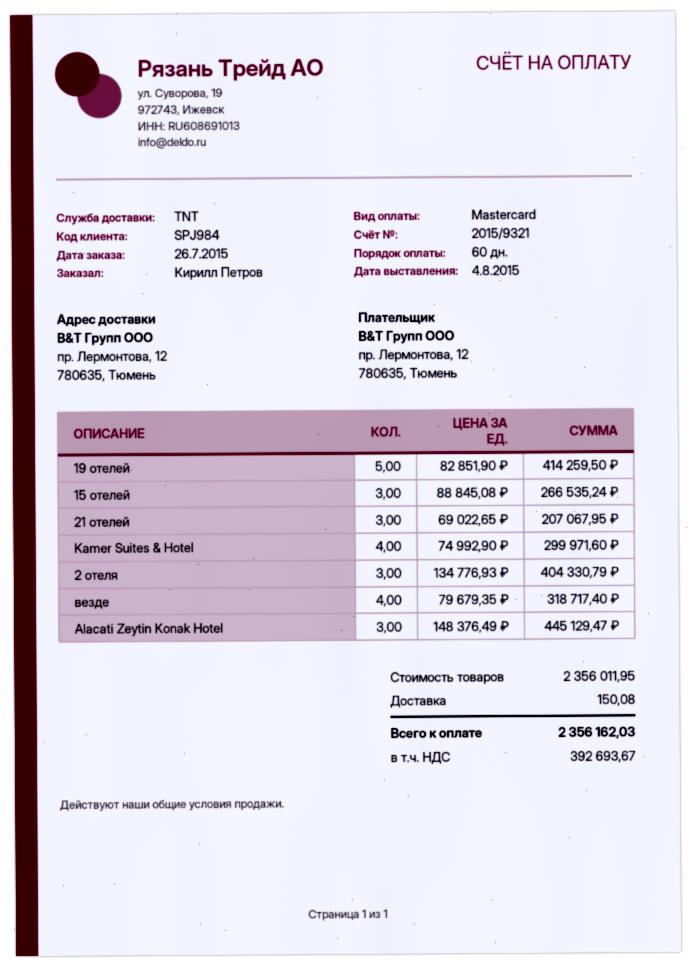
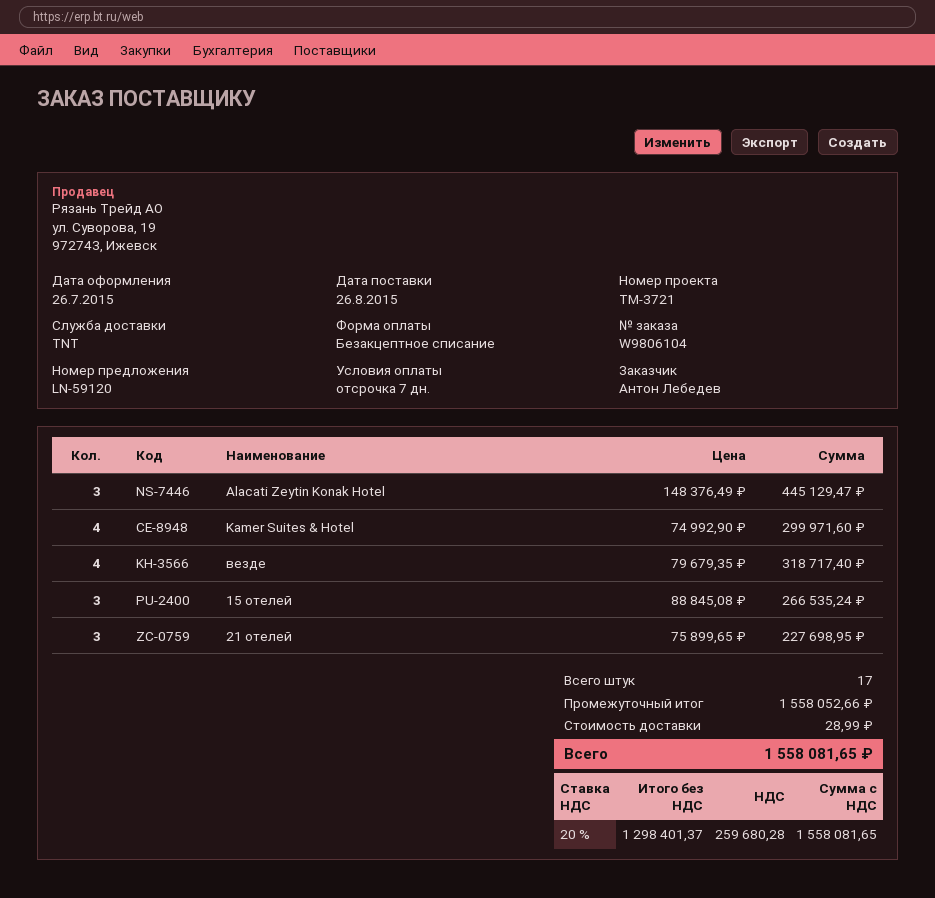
payment terms: 60 days -> 7 days
ordered by: Кирилл Петров -> Антон Лебедев
payment method: Mastercard -> direct debit
19 отелей: 5 x 82851.90 = 414259.50 -> none
21 отелей: 3 x 69022.65 = 207067.95 -> 3 x 75899.65 = 227698.95
2 отеля: 3 x 134776.93 = 404330.79 -> none
subtotal: 2356011.95 -> 1558052.66
shipping: 150.08 -> 28.99
tax: 392693.67 -> 259680.28
total: 2356162.03 -> 1558081.65

